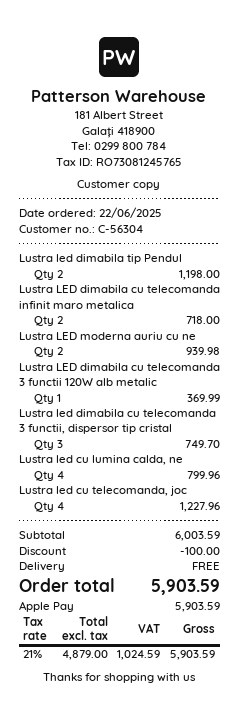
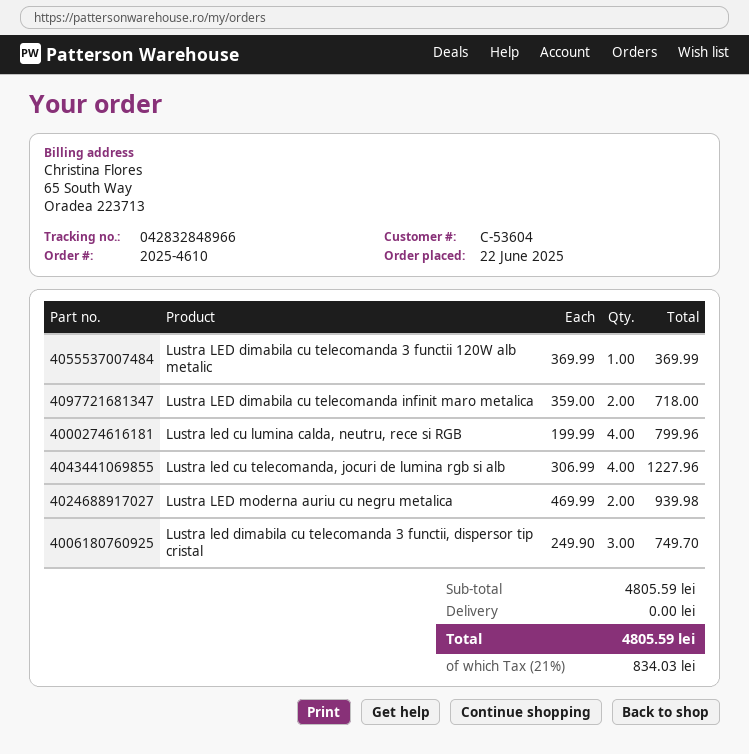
customer number: C-56304 -> C-53604
Lustra led dimabila tip Pendul: 2 for 1198.00 -> none
subtotal: 6003.59 -> 4805.59
discount: 100.00 -> none
tax: 21% = 1024.59 -> 21% = 834.03
total: 5903.59 -> 4805.59

